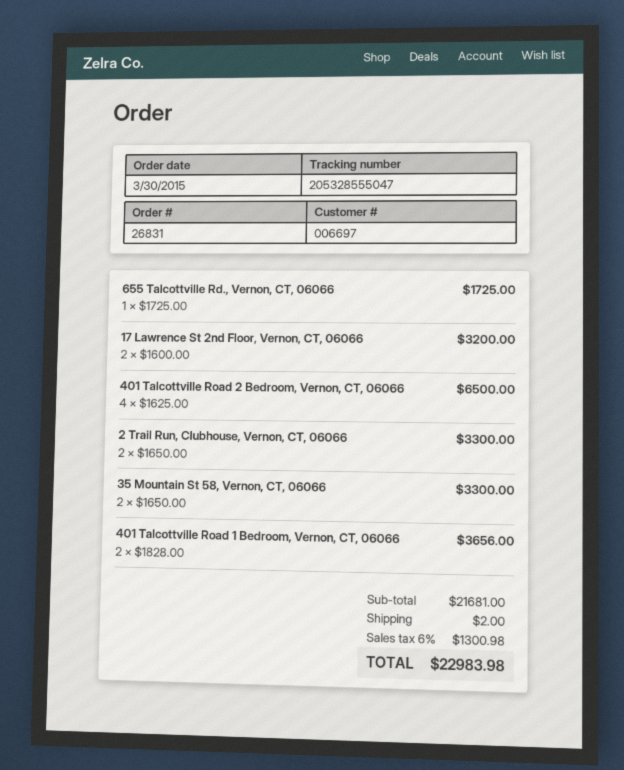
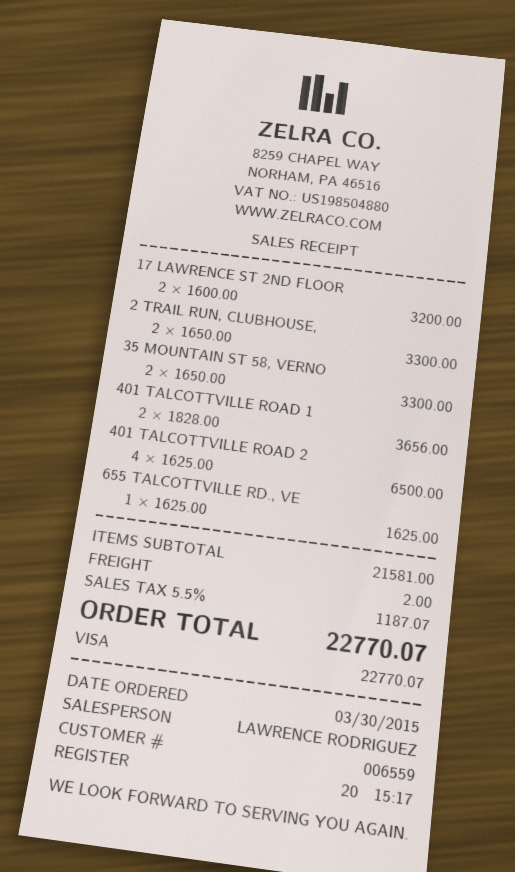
customer number: 006697 -> 006559
655 Talcottville Rd., Vernon, CT, 06066: 1 x 1725.00 = 1725.00 -> 1 x 1625.00 = 1625.00
subtotal: 21681.00 -> 21581.00
tax: 6% = 1300.98 -> 5.5% = 1187.07
total: 22983.98 -> 22770.07

